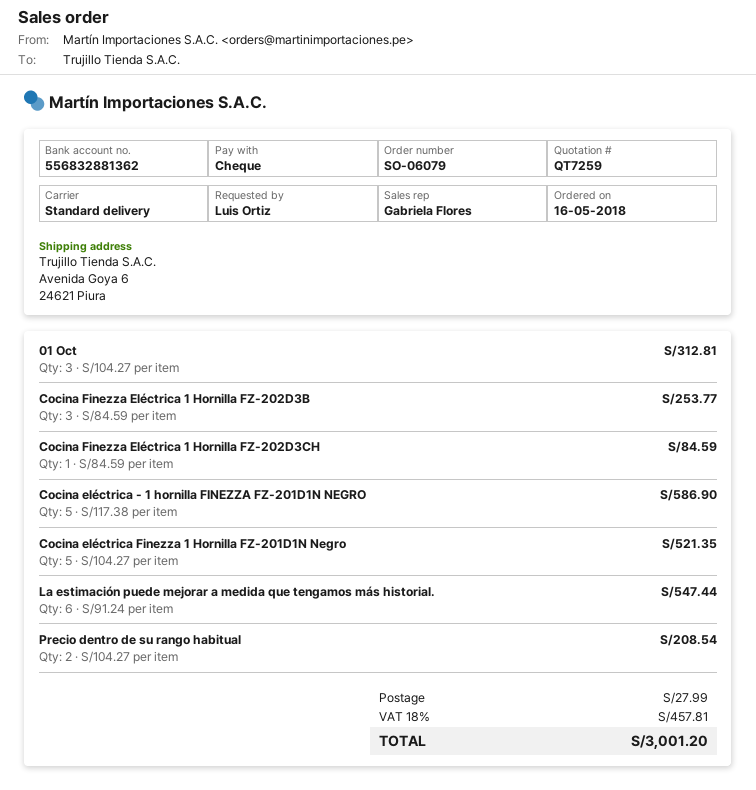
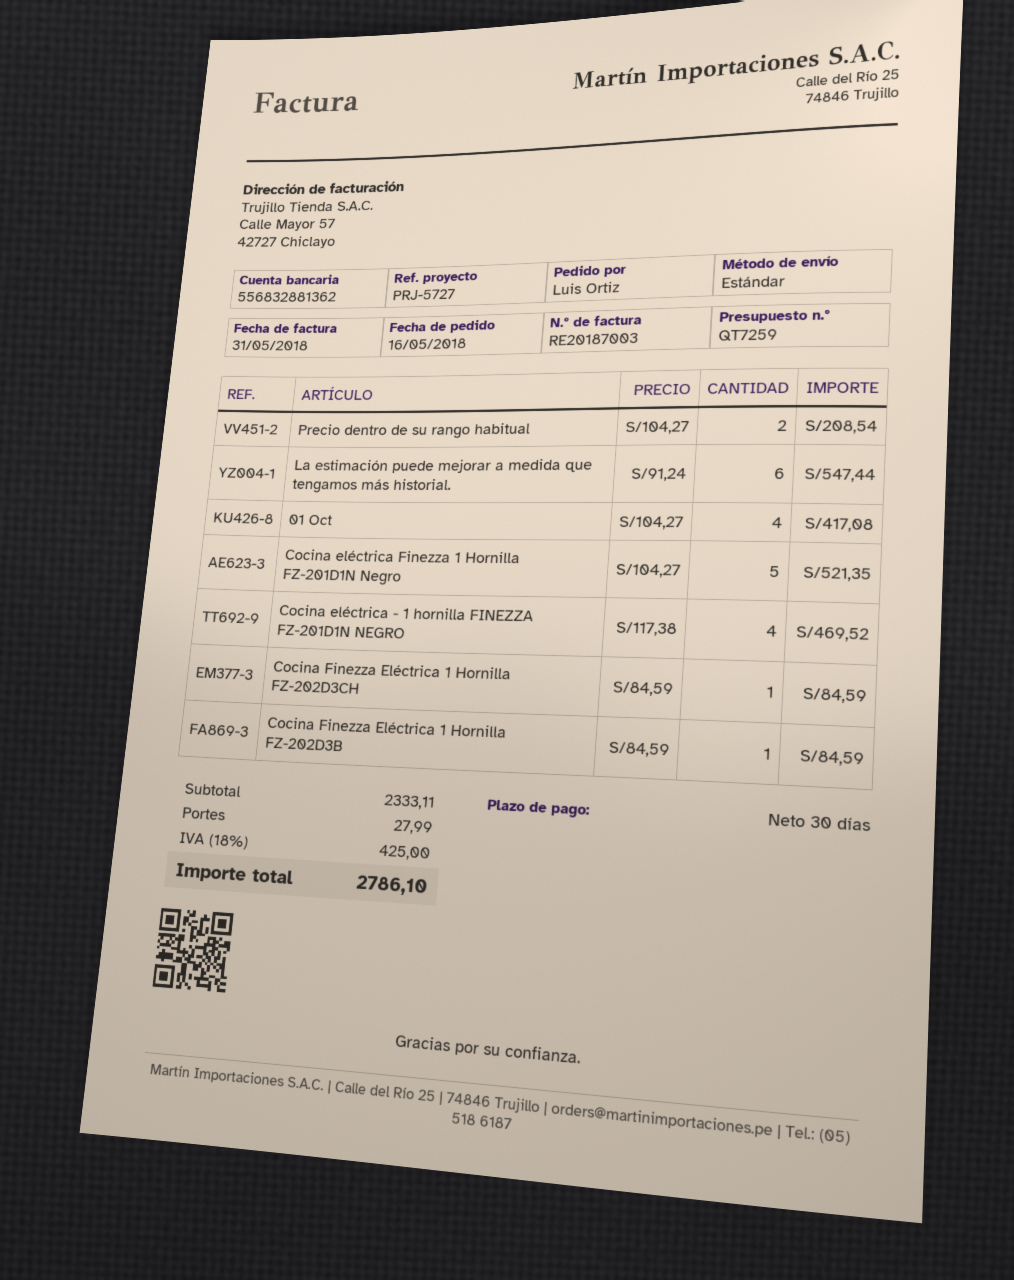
01 Oct: 3 x 104.27 = 312.81 -> 4 x 104.27 = 417.08
Cocina Finezza Eléctrica 1 Hornilla FZ-202D3B: 3 x 84.59 = 253.77 -> 1 x 84.59 = 84.59
Cocina eléctrica - 1 hornilla FINEZZA FZ-201D1N NEGRO: 5 x 117.38 = 586.90 -> 4 x 117.38 = 469.52
tax: 18% = 457.81 -> 18% = 425.00
total: 3001.20 -> 2786.10

